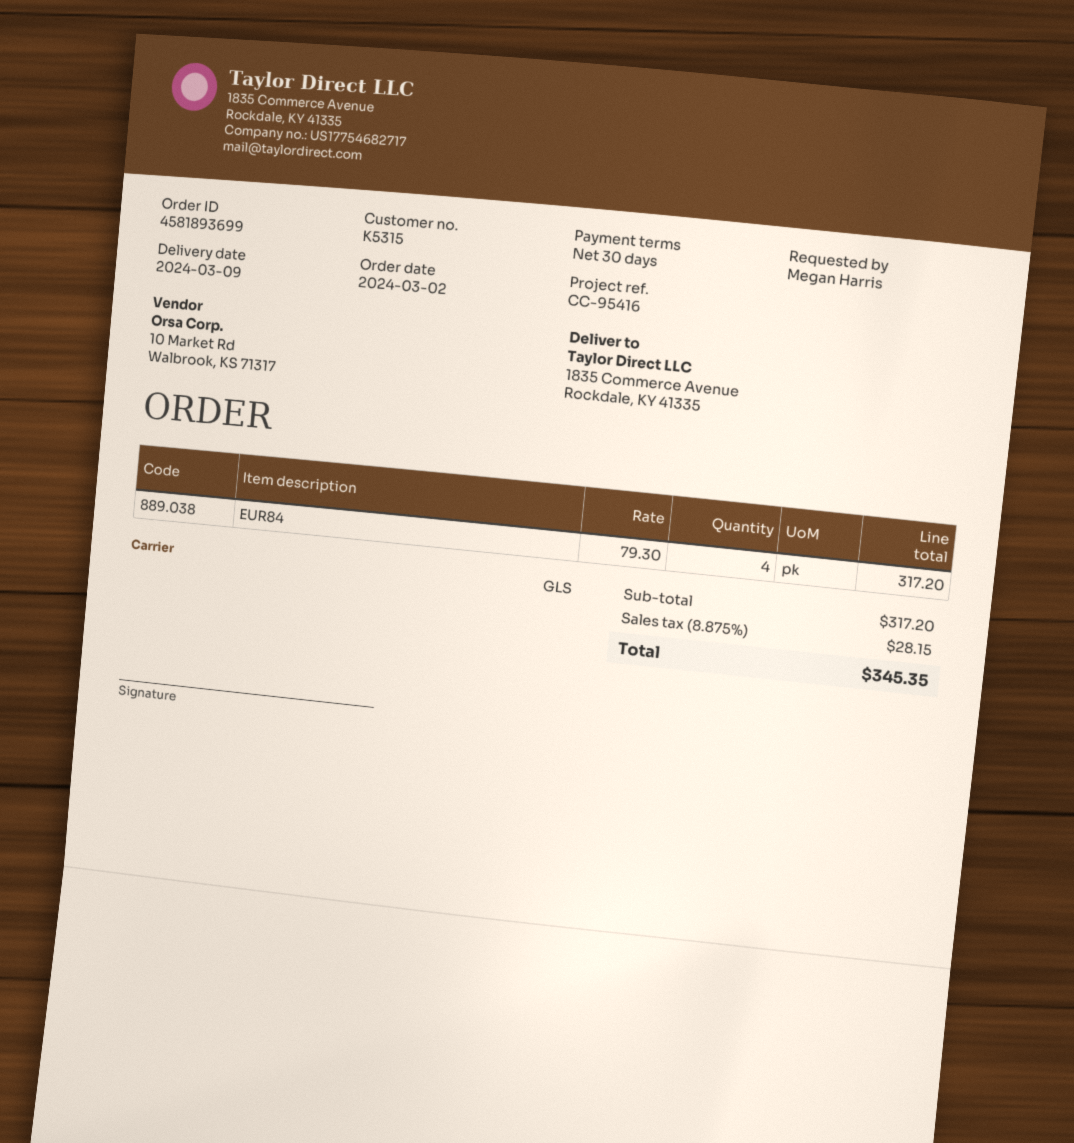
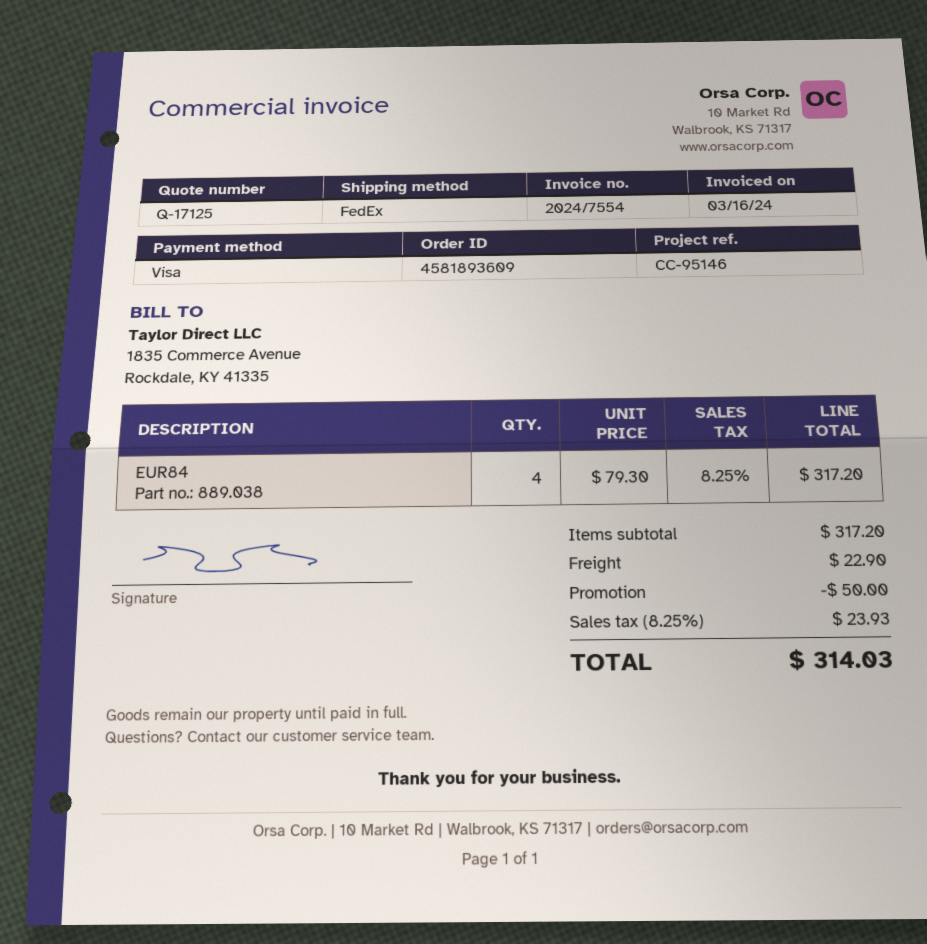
order number: 4581893699 -> 4581893609
reference: CC-95416 -> CC-95146
shipping method: GLS -> FedEx
discount: none -> 50.00
shipping: none -> 22.90
tax: 8.875% = 28.15 -> 8.25% = 23.93
total: 345.35 -> 314.03

